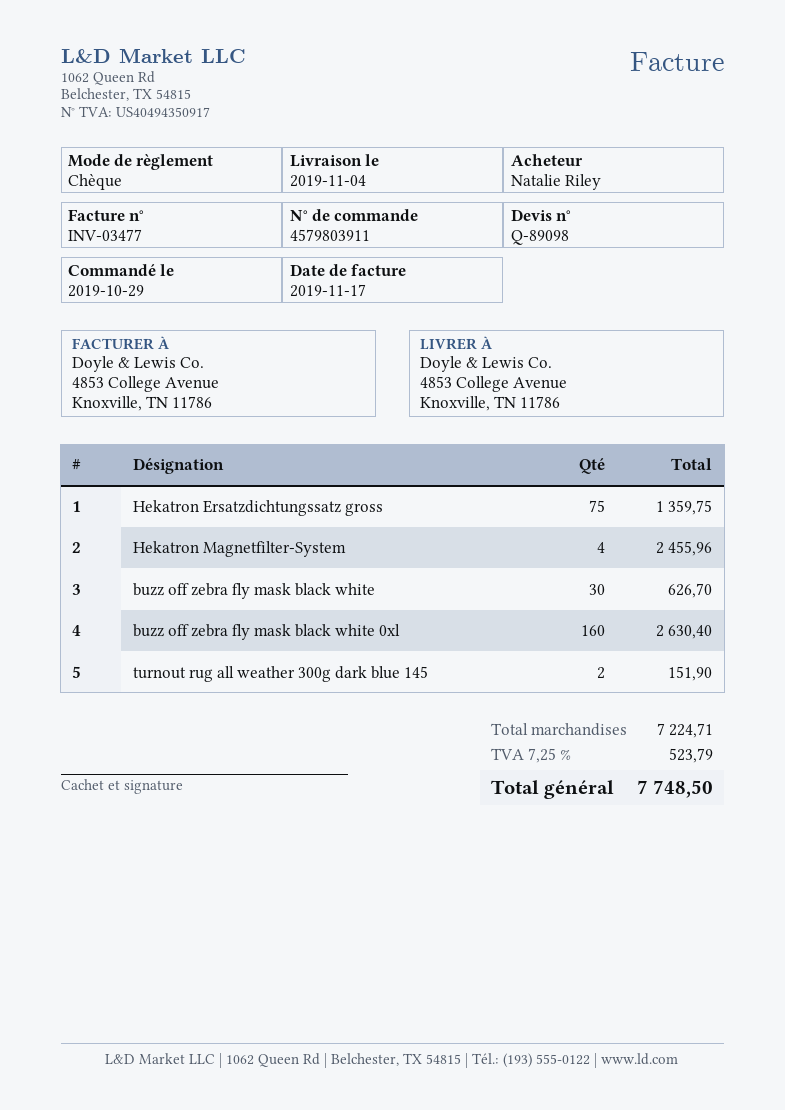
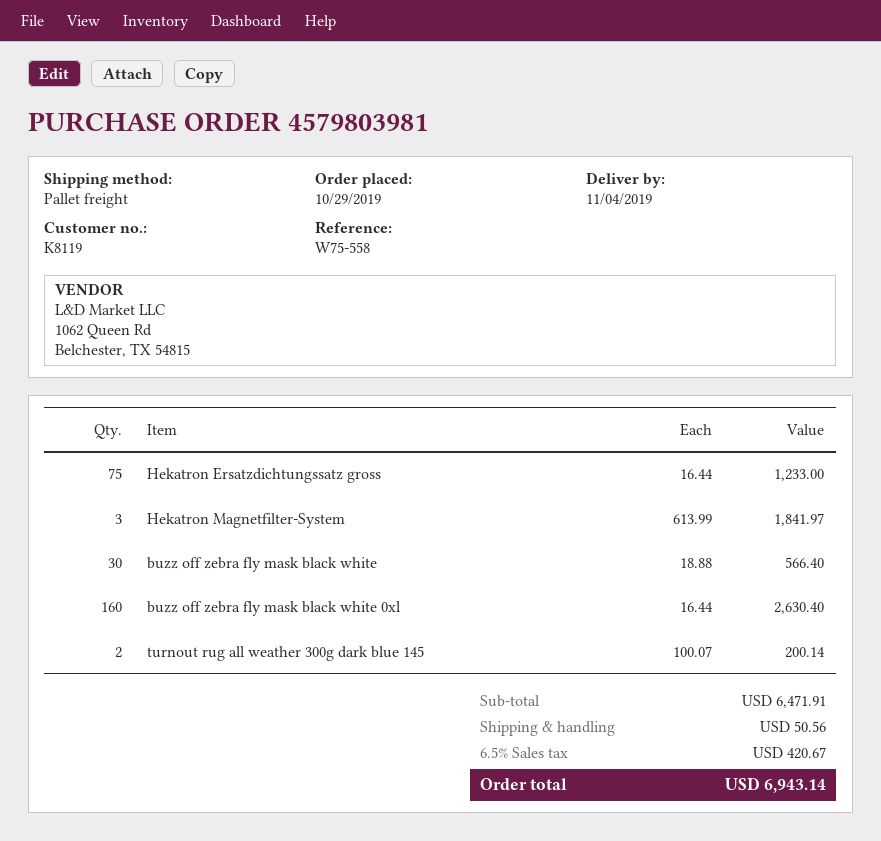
order number: 4579803911 -> 4579803981
Hekatron Ersatzdichtungssatz gross: 75 for 1359.75 -> 75 for 1233.00
Hekatron Magnetfilter-System: 4 for 2455.96 -> 3 for 1841.97
buzz off zebra fly mask black white: 30 for 626.70 -> 30 for 566.40
turnout rug all weather 300g dark blue 145: 2 for 151.90 -> 2 for 200.14
subtotal: 7224.71 -> 6471.91
shipping: none -> 50.56
tax: 7.25% = 523.79 -> 6.5% = 420.67
total: 7748.50 -> 6943.14

